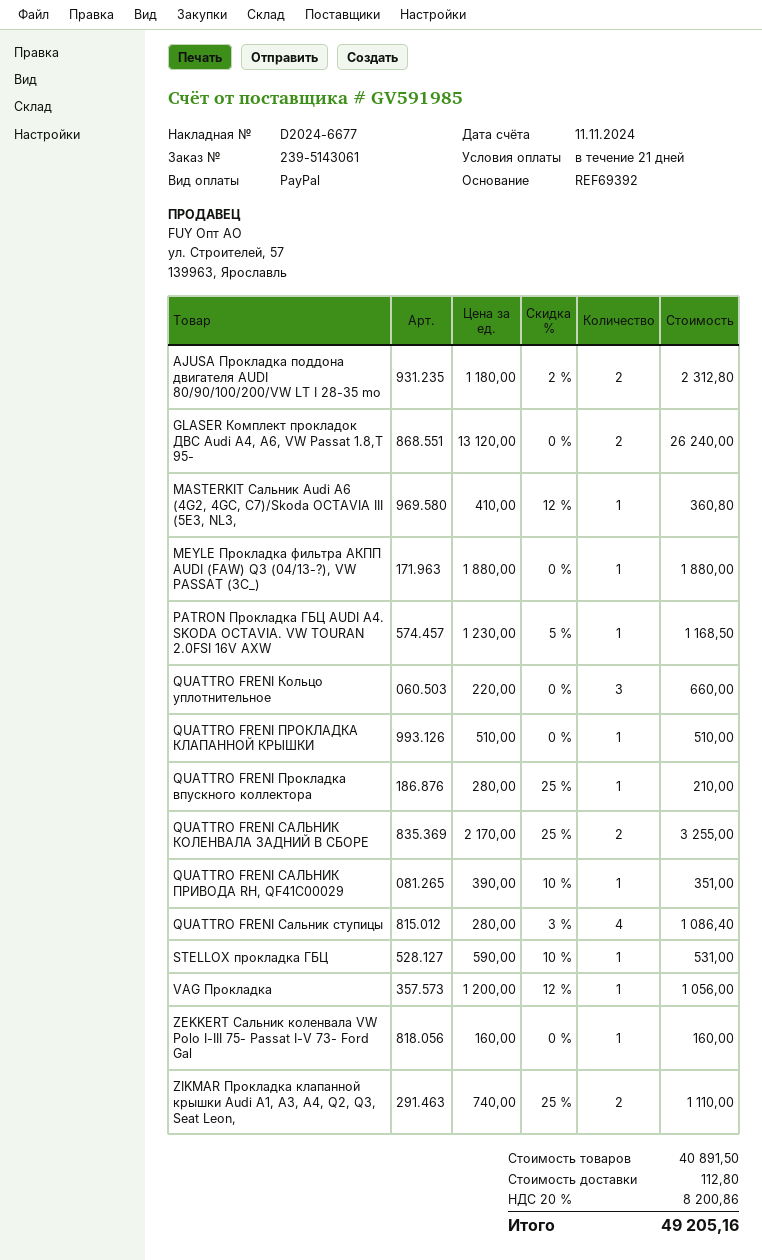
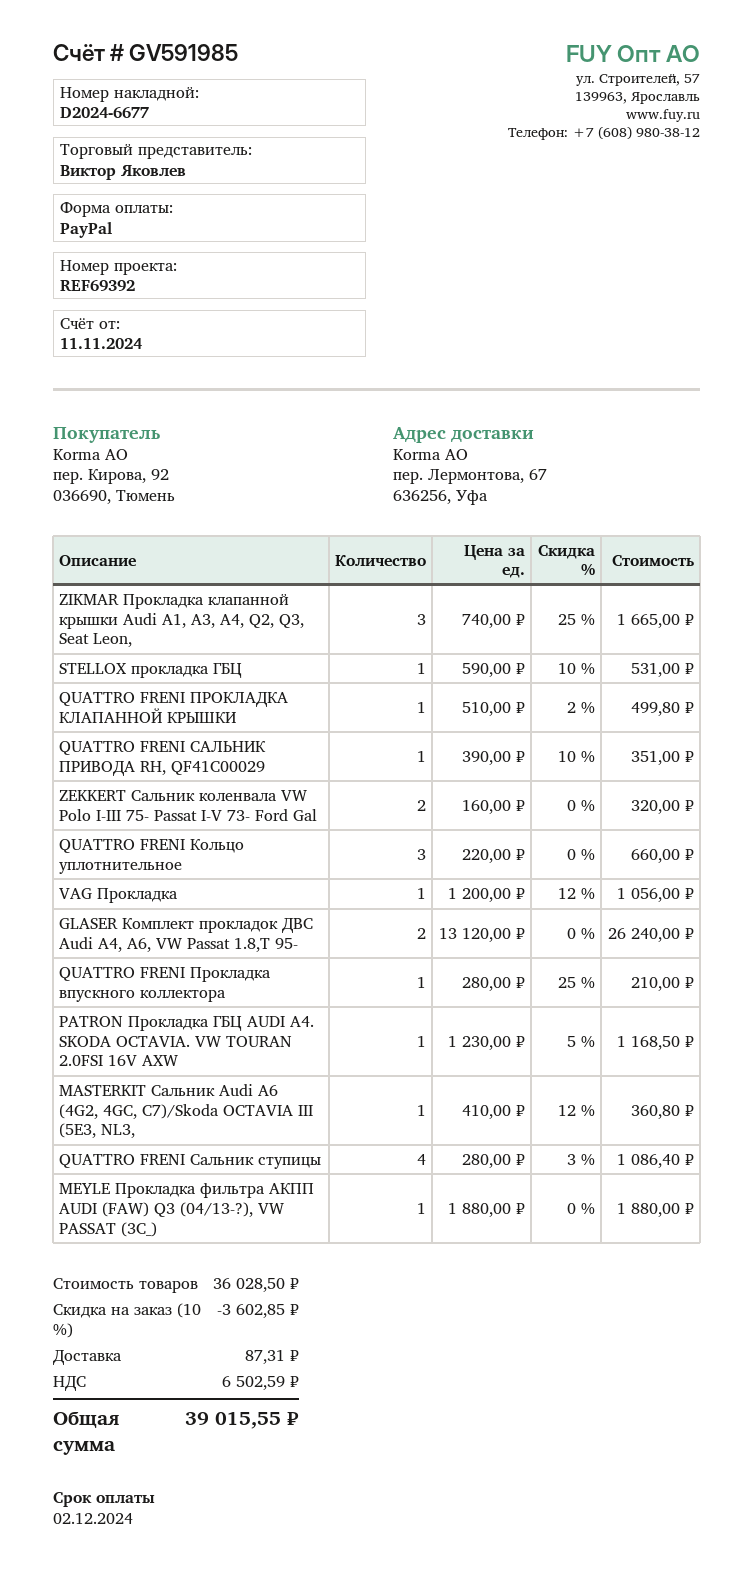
AJUSA Прокладка поддона двигателя AUDI 80/90/100/200/VW LT I 28-35 mo: 2 x 1180.00 - 2% = 2312.80 -> none
QUATTRO FRENI ПРОКЛАДКА КЛАПАННОЙ КРЫШКИ: 1 x 510.00 = 510.00 -> 1 x 510.00 - 2% = 499.80
QUATTRO FRENI САЛЬНИК КОЛЕНВАЛА ЗАДНИЙ В СБОРЕ: 2 x 2170.00 - 25% = 3255.00 -> none
ZEKKERT Сальник коленвала VW Polo I-III 75- Passat I-V 73- Ford Gal: 1 x 160.00 = 160.00 -> 2 x 160.00 = 320.00
ZIKMAR Прокладка клапанной крышки Audi A1, A3, A4, Q2, Q3, Seat Leon,: 2 x 740.00 - 25% = 1110.00 -> 3 x 740.00 - 25% = 1665.00
subtotal: 40891.50 -> 36028.50
discount: none -> 10% = 3602.85
shipping: 112.80 -> 87.31
tax: 8200.86 -> 6502.59
total: 49205.16 -> 39015.55

